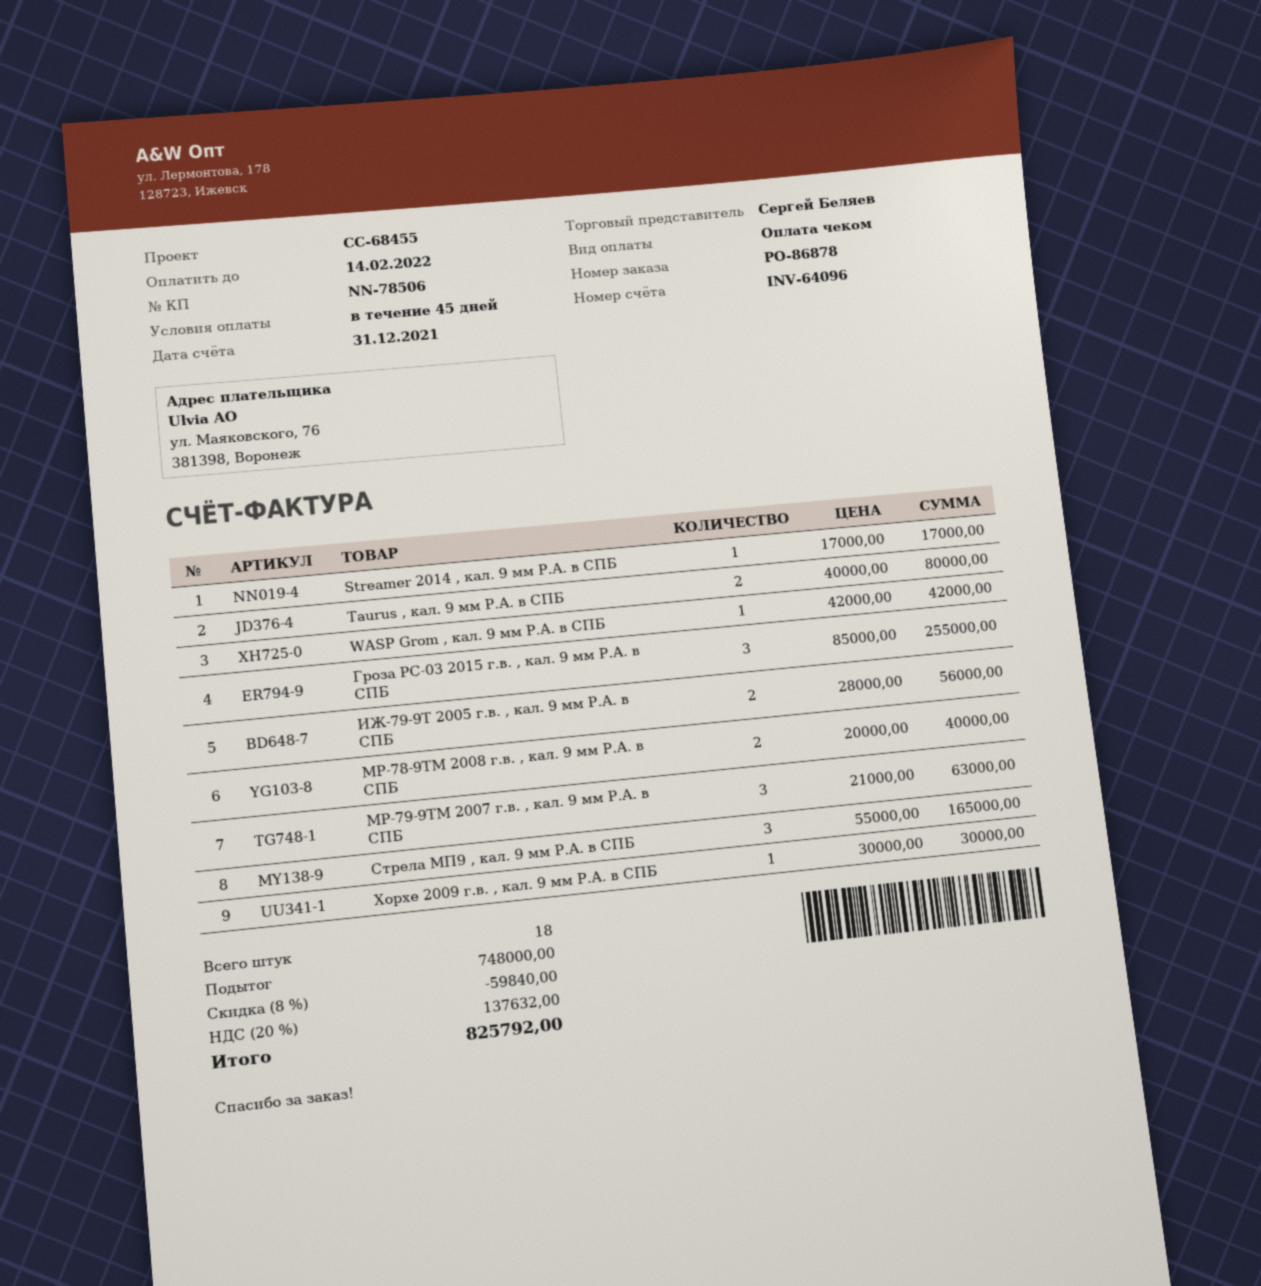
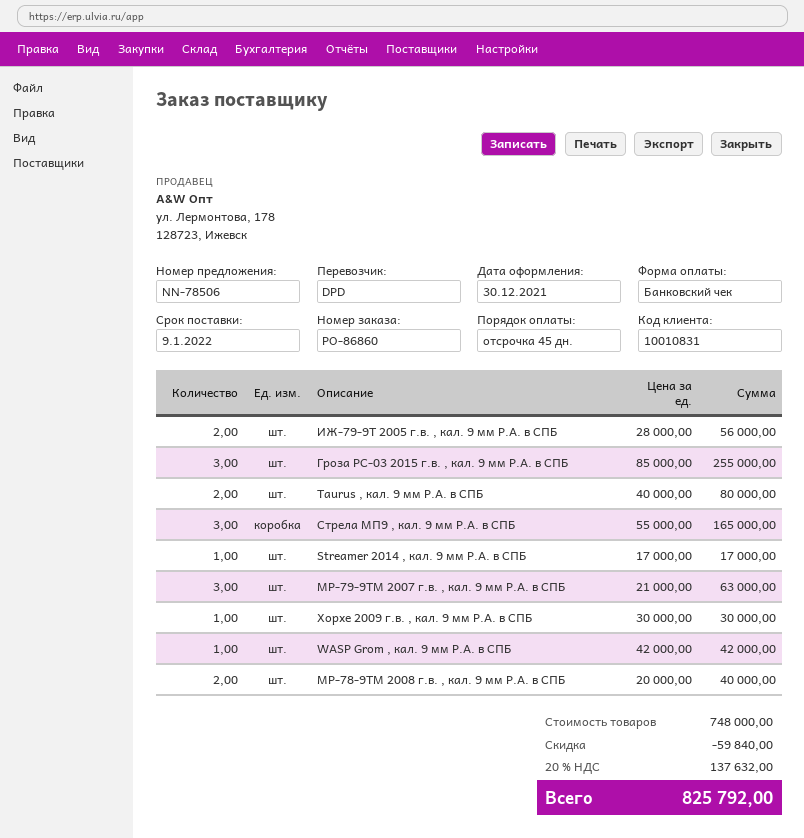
order number: PO-86878 -> PO-86860

